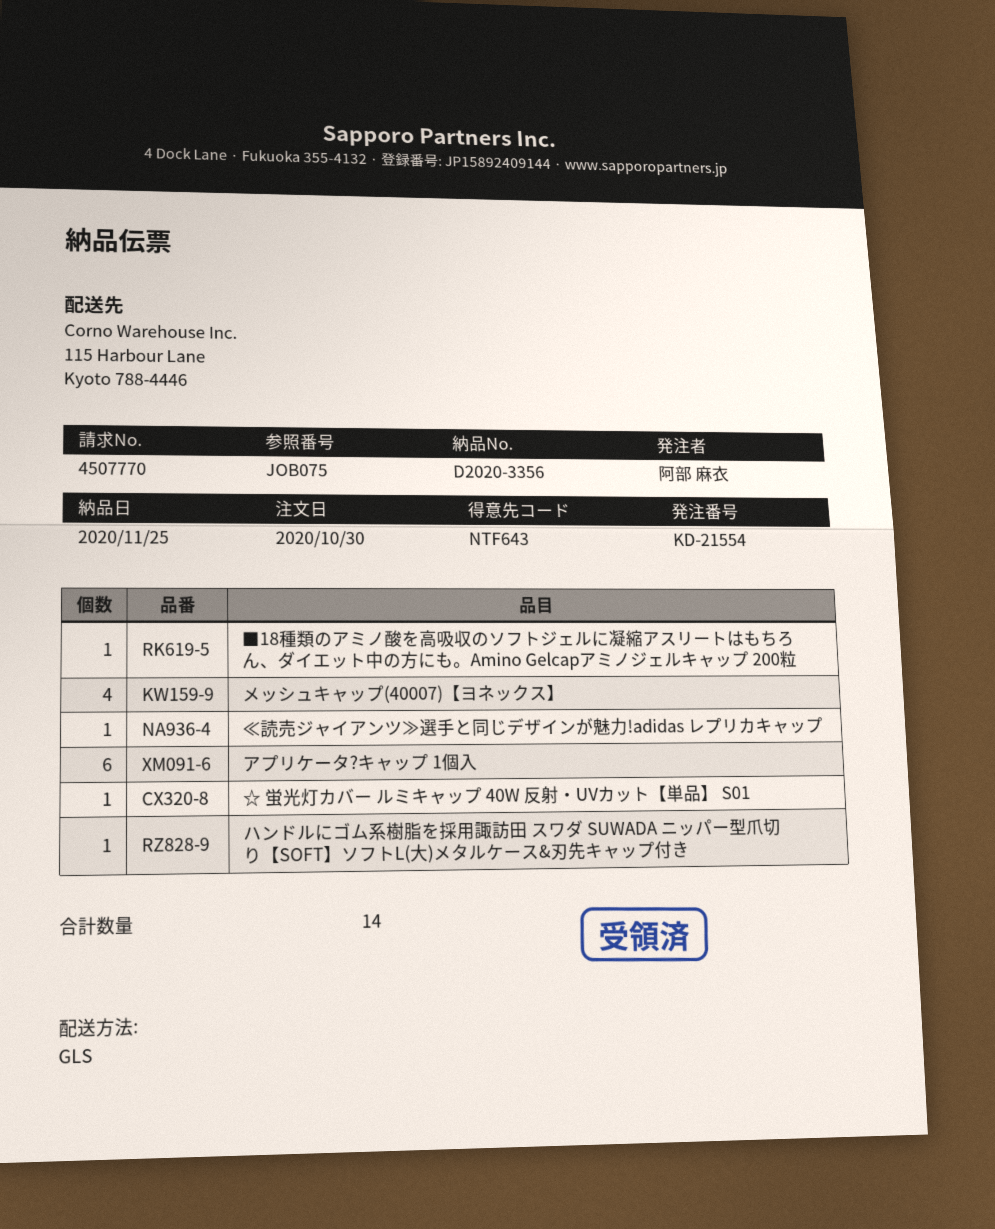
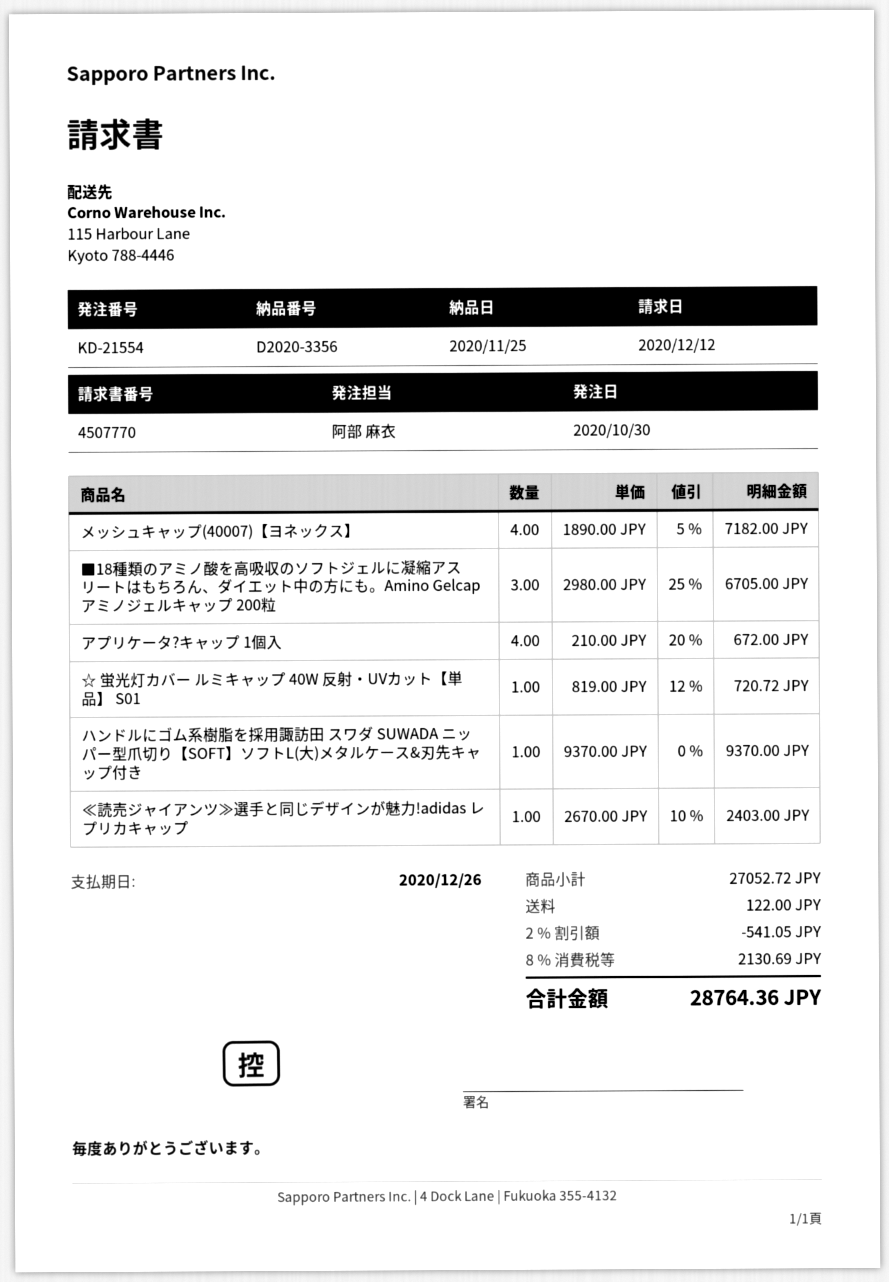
■18種類のアミノ酸を高吸収のソフトジェルに凝縮アスリートはもちろん、ダイエット中の方にも。Amino Gelcapアミノジェルキャップ 200粒: 1 -> 3
アプリケータ?キャップ 1個入: 6 -> 4

